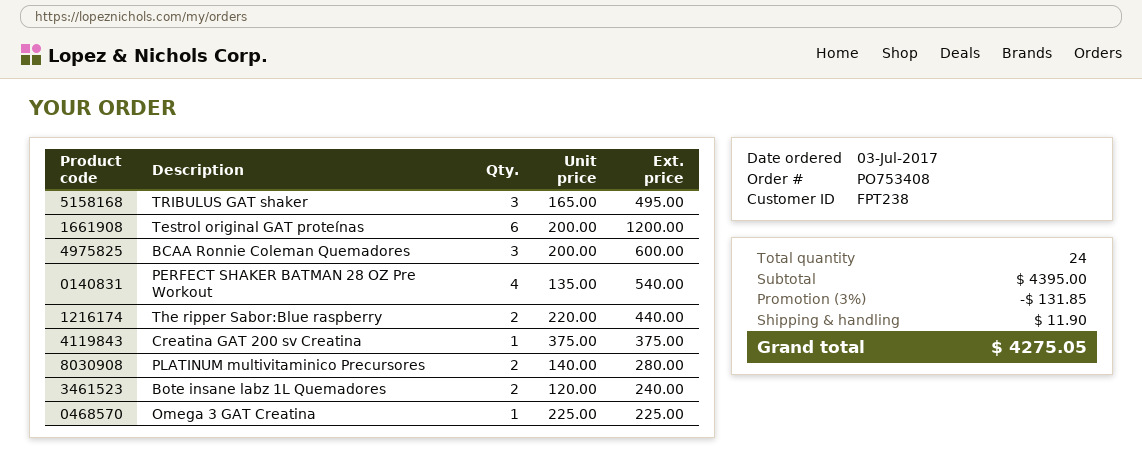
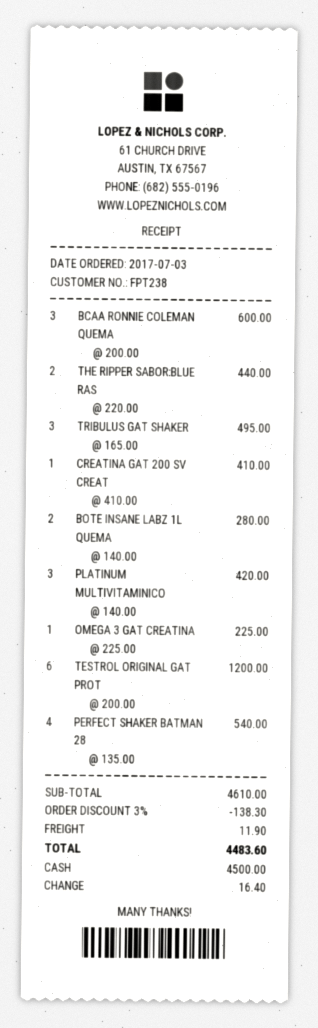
Creatina GAT 200 sv Creatina: 1 x 375.00 = 375.00 -> 1 x 410.00 = 410.00
PLATINUM multivitaminico Precursores: 2 x 140.00 = 280.00 -> 3 x 140.00 = 420.00
Bote insane labz 1L Quemadores: 2 x 120.00 = 240.00 -> 2 x 140.00 = 280.00
subtotal: 4395.00 -> 4610.00
discount: 3% = 131.85 -> 3% = 138.30
total: 4275.05 -> 4483.60

